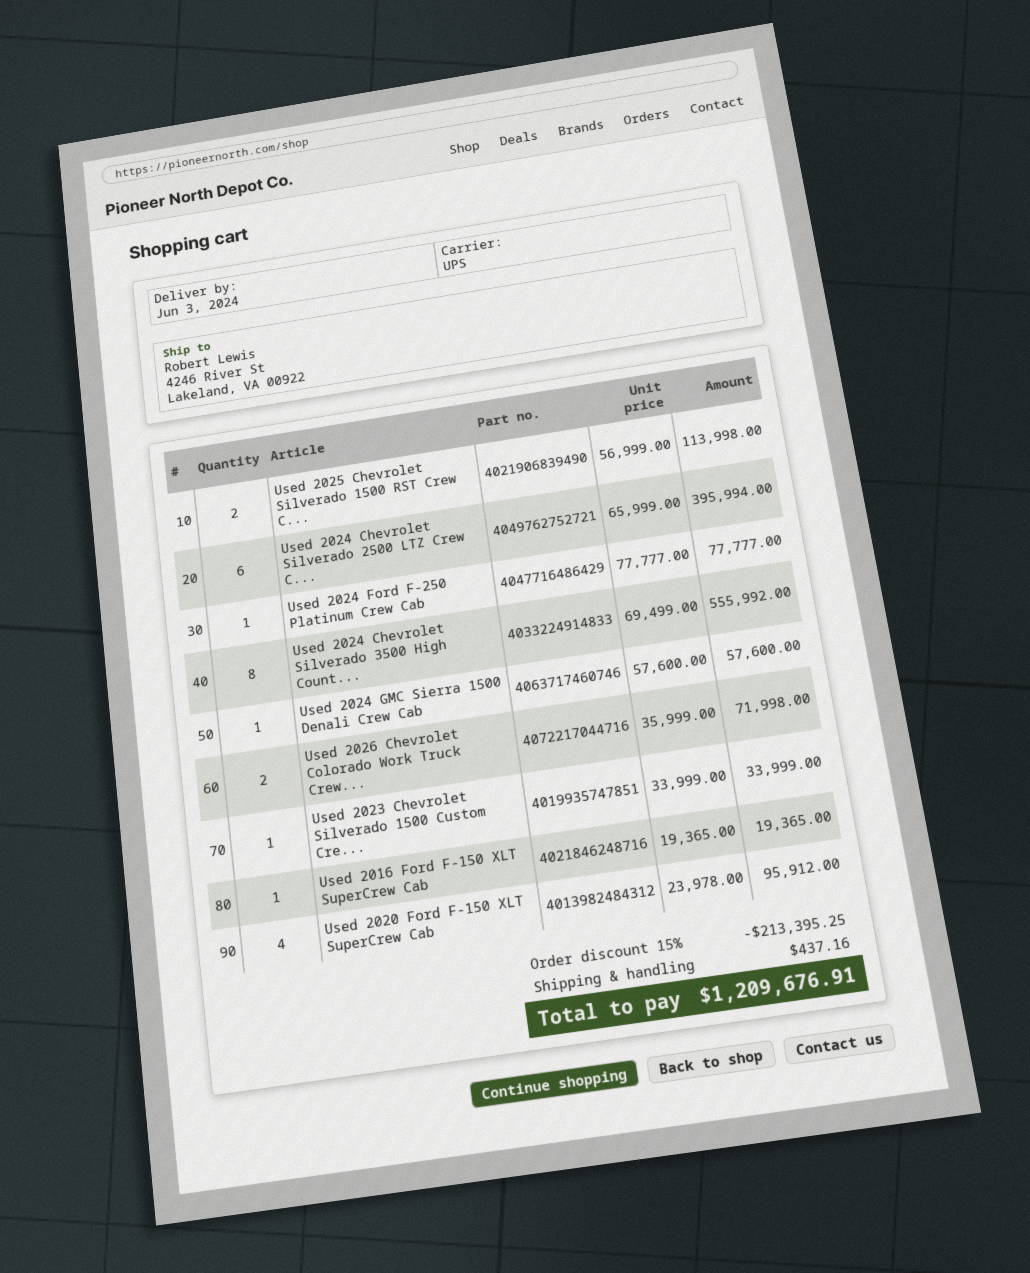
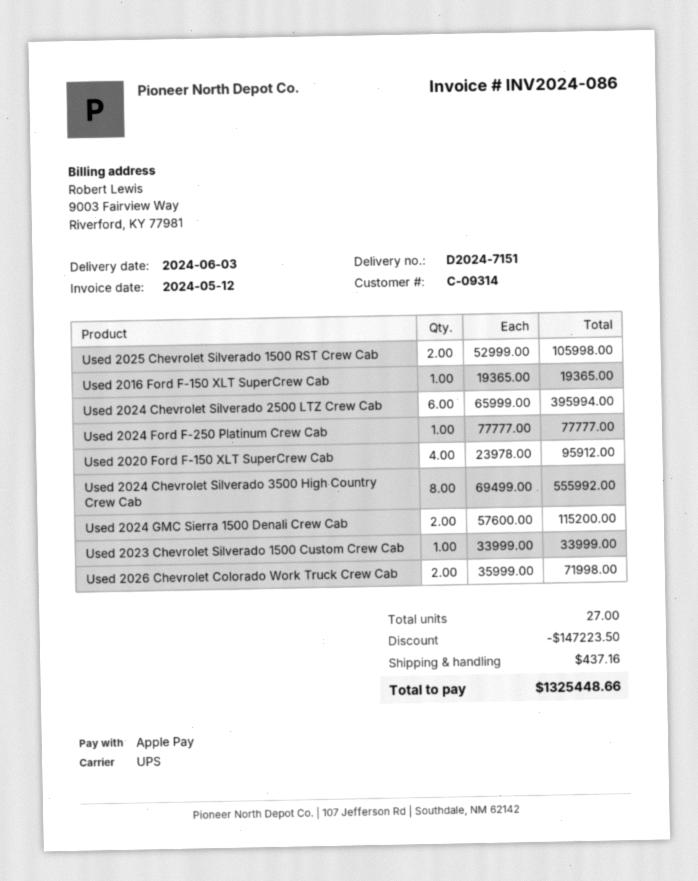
Used 2025 Chevrolet Silverado 1500 RST Crew C...: 2 x 56999.00 = 113998.00 -> 2 x 52999.00 = 105998.00
Used 2024 GMC Sierra 1500 Denali Crew Cab: 1 x 57600.00 = 57600.00 -> 2 x 57600.00 = 115200.00
discount: 213395.25 -> 147223.50
total: 1209676.91 -> 1325448.66

